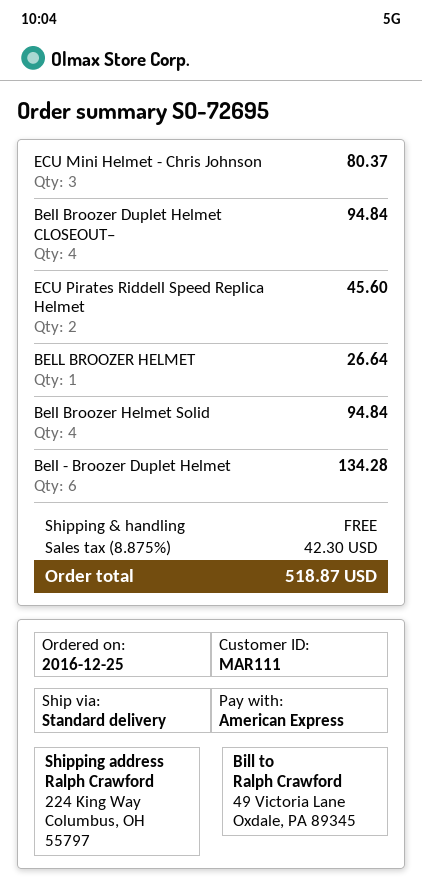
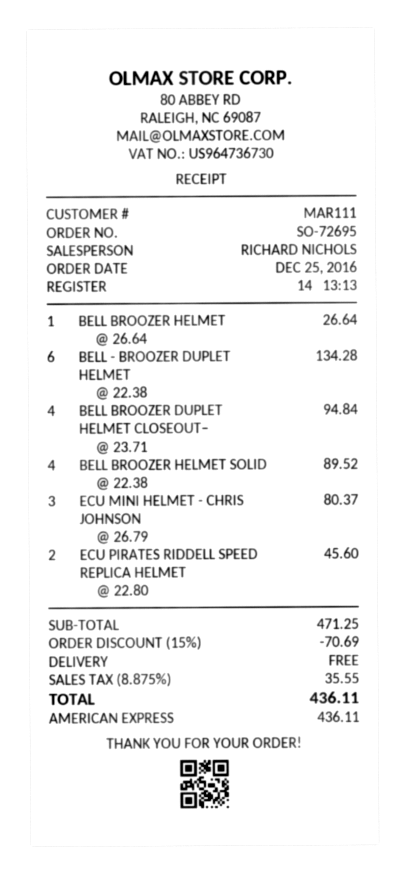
Bell Broozer Helmet Solid: 4 for 94.84 -> 4 for 89.52
discount: none -> 15% = 70.69
tax: 8.875% = 42.30 -> 8.875% = 35.55
total: 518.87 -> 436.11

